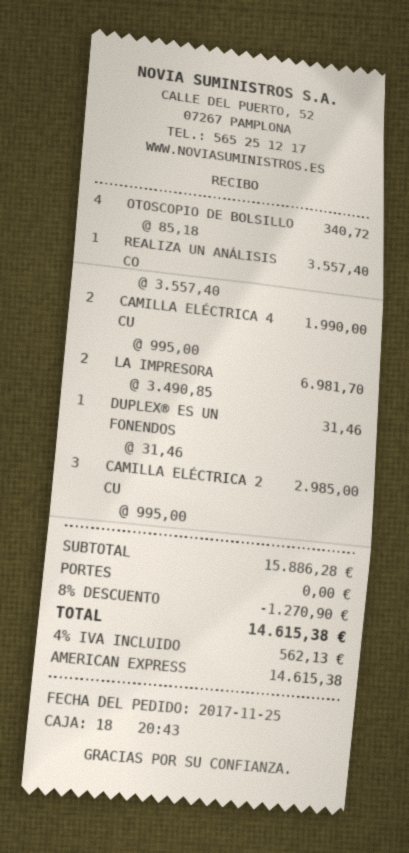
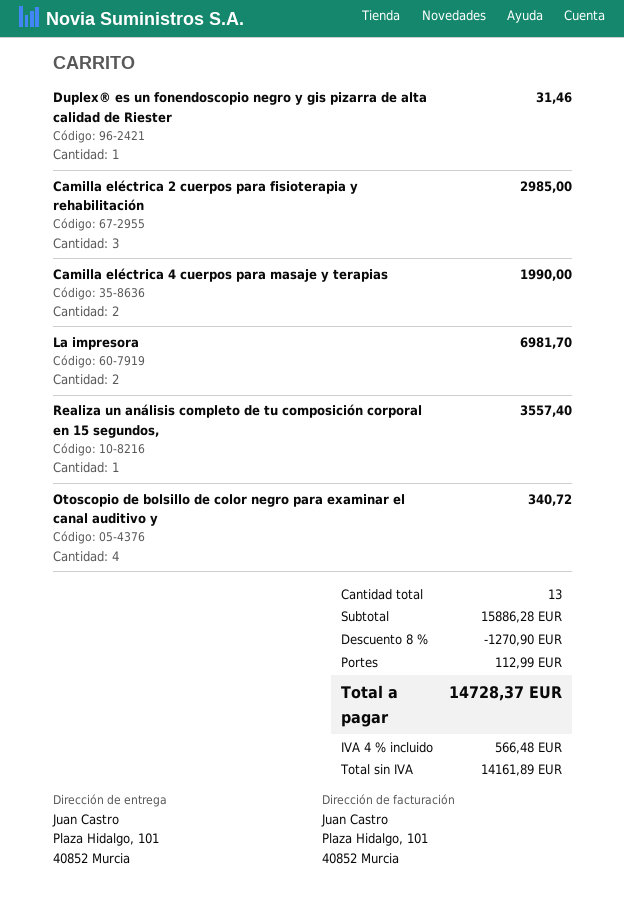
shipping: 0.00 -> 112.99
tax: 4% = 562.13 -> 4% = 566.48
total: 14615.38 -> 14728.37

